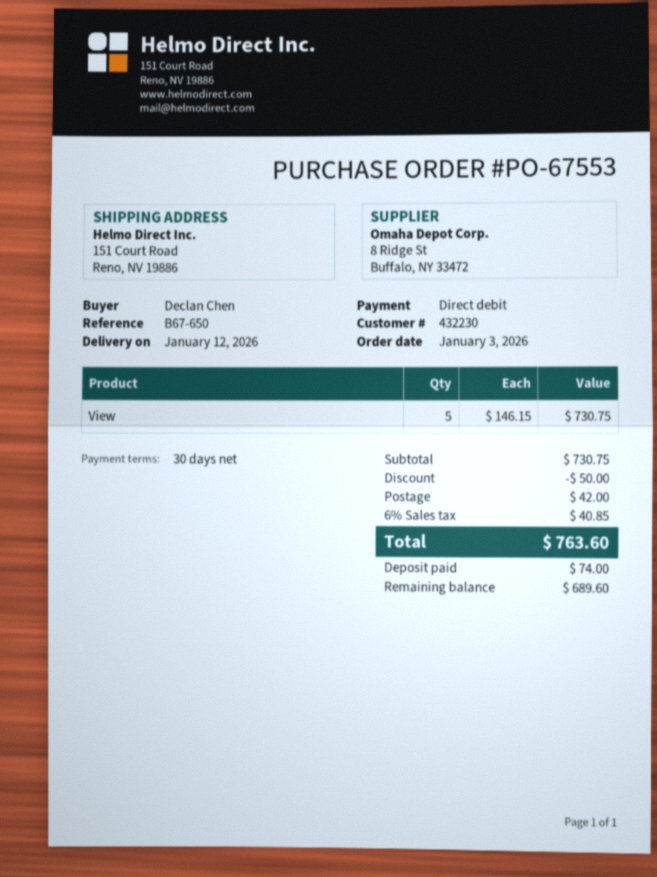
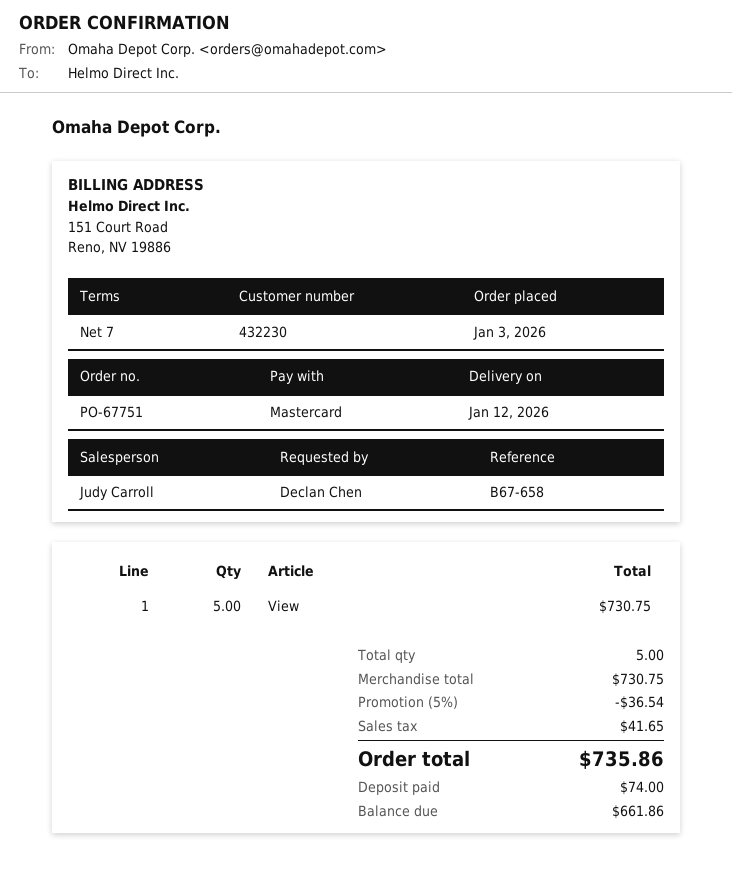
order number: PO-67553 -> PO-67751
payment terms: 30 days -> 7 days
reference: B67-650 -> B67-658
payment method: direct debit -> Mastercard
discount: 50.00 -> 36.54
shipping: 42.00 -> none
tax: 40.85 -> 41.65
total: 763.60 -> 735.86
balance: 689.60 -> 661.86

